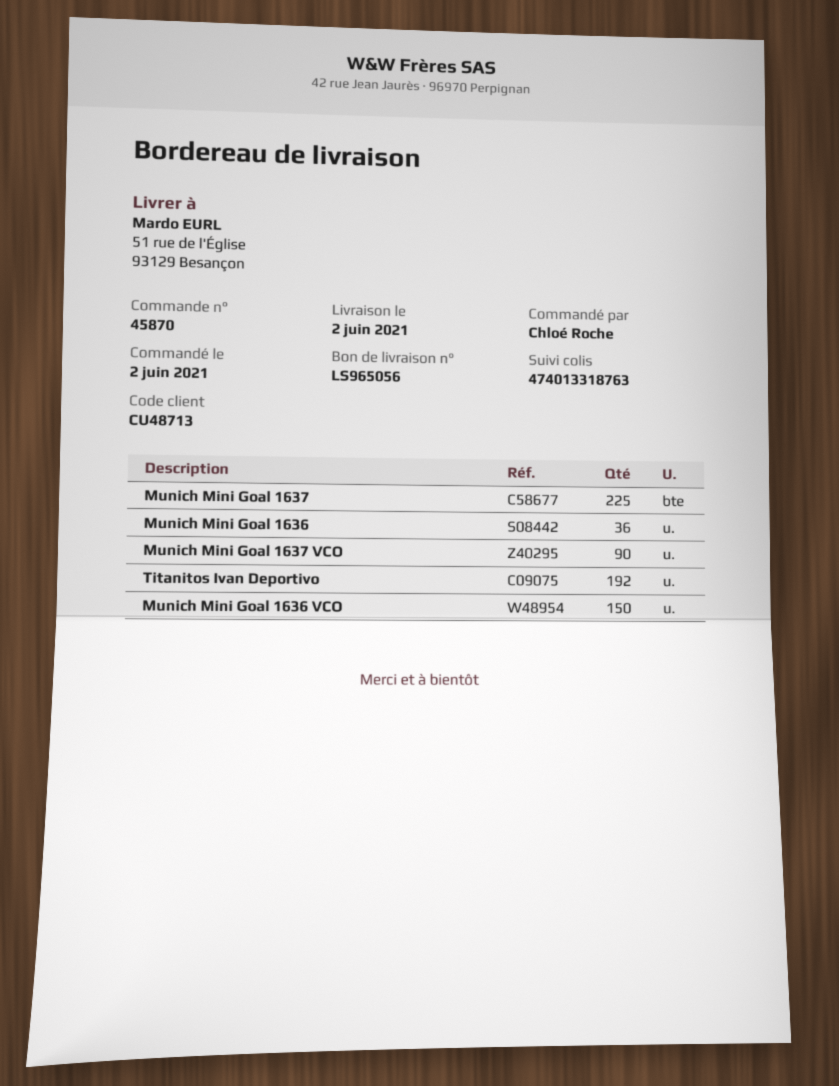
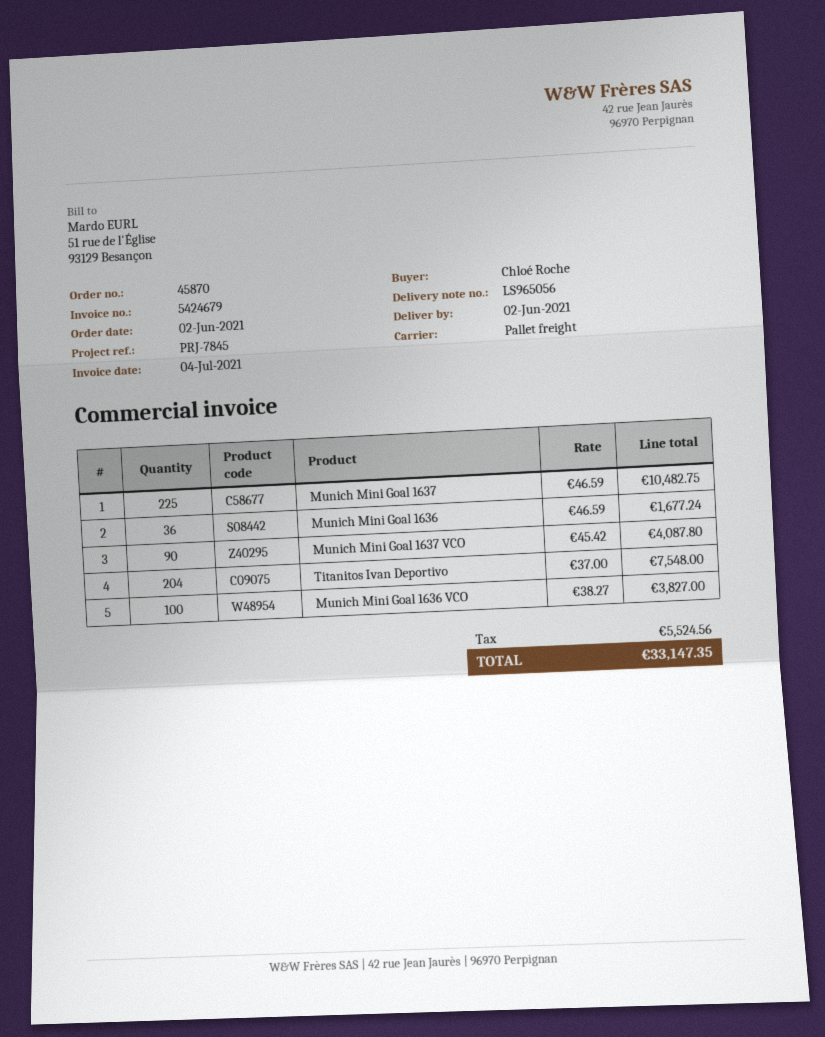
Titanitos Ivan Deportivo: 192 -> 204
Munich Mini Goal 1636 VCO: 150 -> 100

